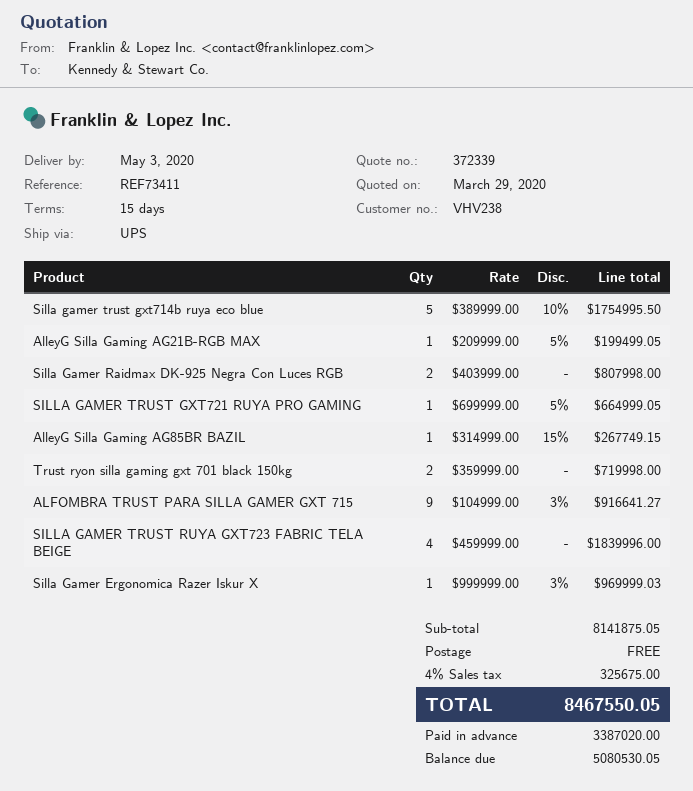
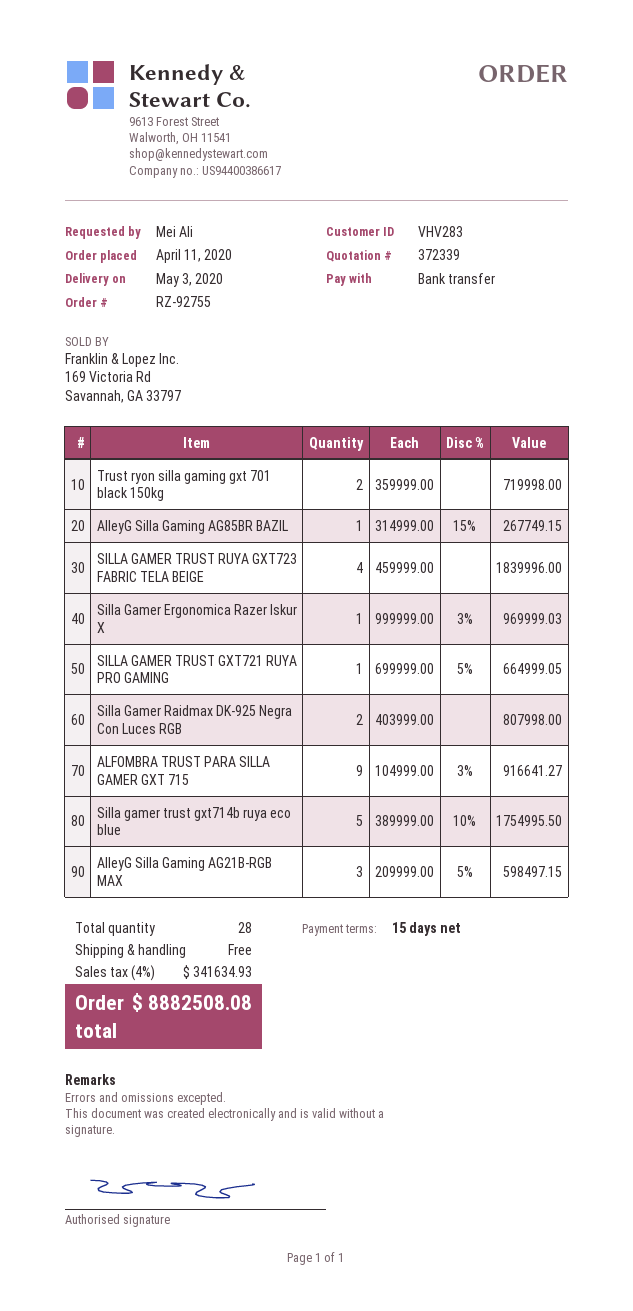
customer number: VHV238 -> VHV283
AlleyG Silla Gaming AG21B-RGB MAX: 1 x 209999.00 - 5% = 199499.05 -> 3 x 209999.00 - 5% = 598497.15
tax: 4% = 325675.00 -> 4% = 341634.93
total: 8467550.05 -> 8882508.08

